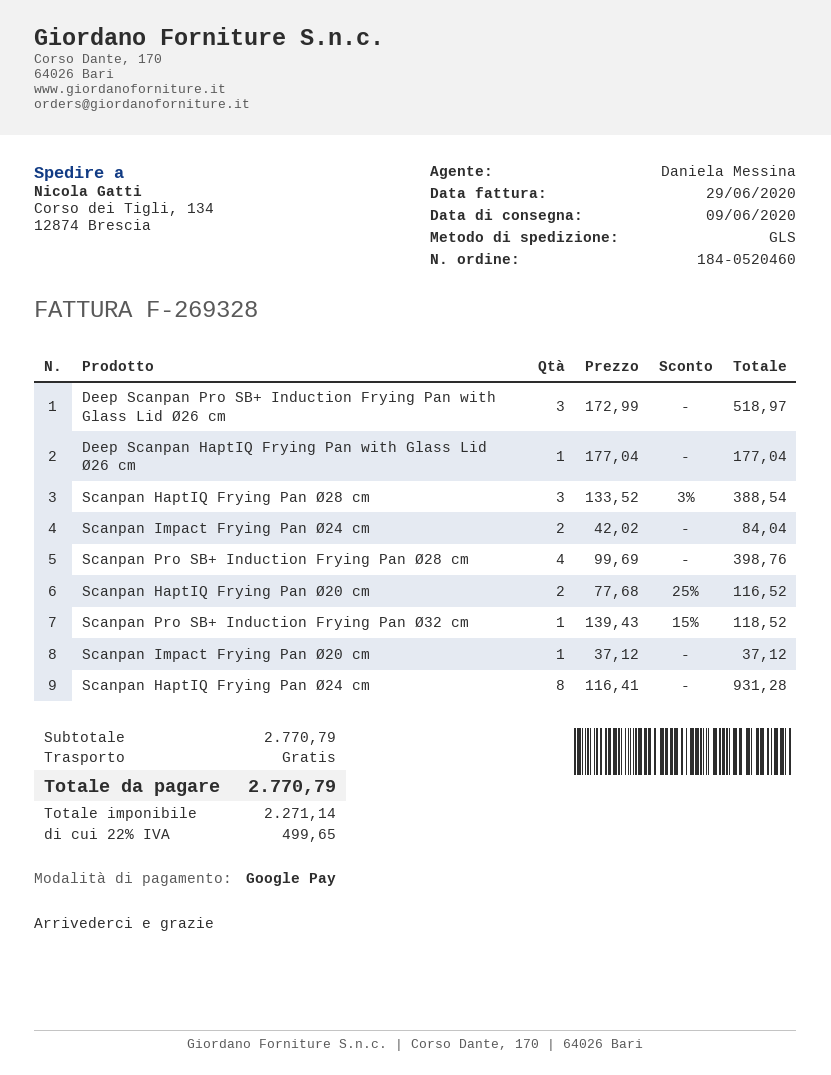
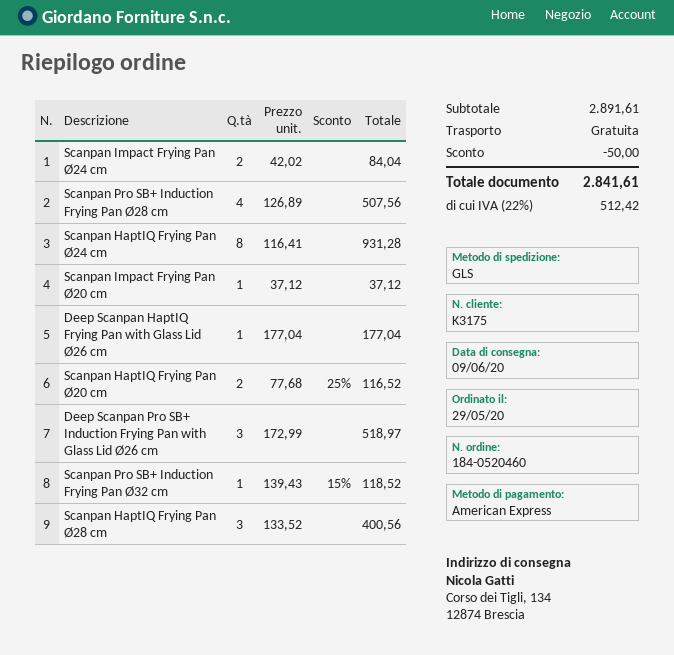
payment method: Google Pay -> American Express
Scanpan HaptIQ Frying Pan Ø28 cm: 3 x 133.52 - 3% = 388.54 -> 3 x 133.52 = 400.56
Scanpan Pro SB+ Induction Frying Pan Ø28 cm: 4 x 99.69 = 398.76 -> 4 x 126.89 = 507.56
subtotal: 2770.79 -> 2891.61
discount: none -> 50.00
tax: 22% = 499.65 -> 22% = 512.42
total: 2770.79 -> 2841.61

